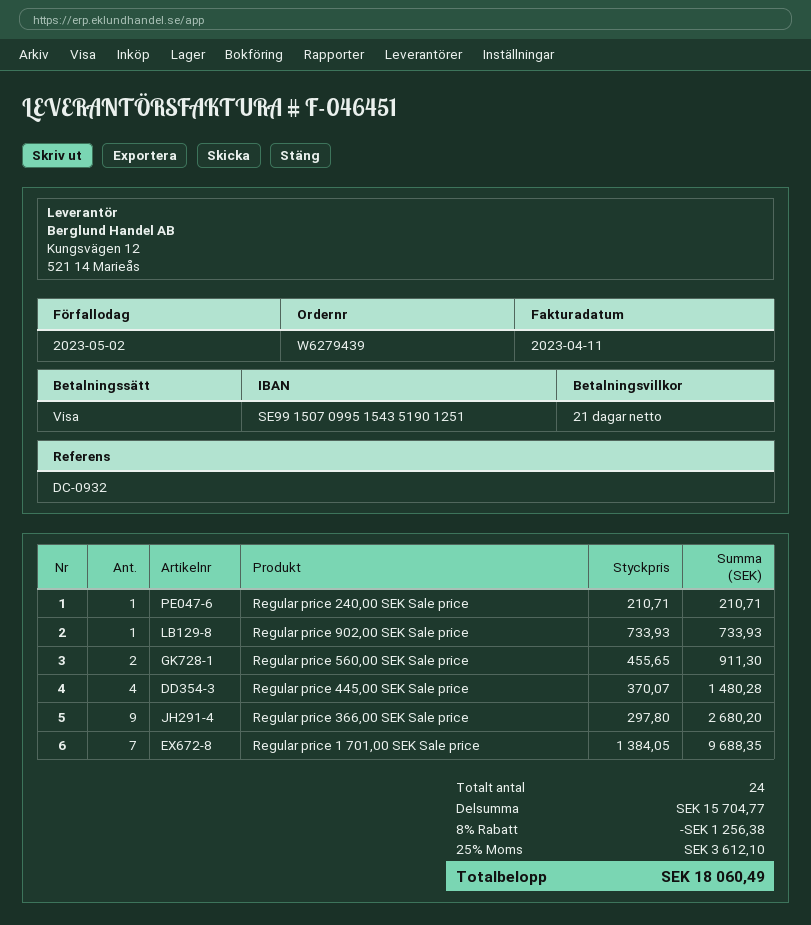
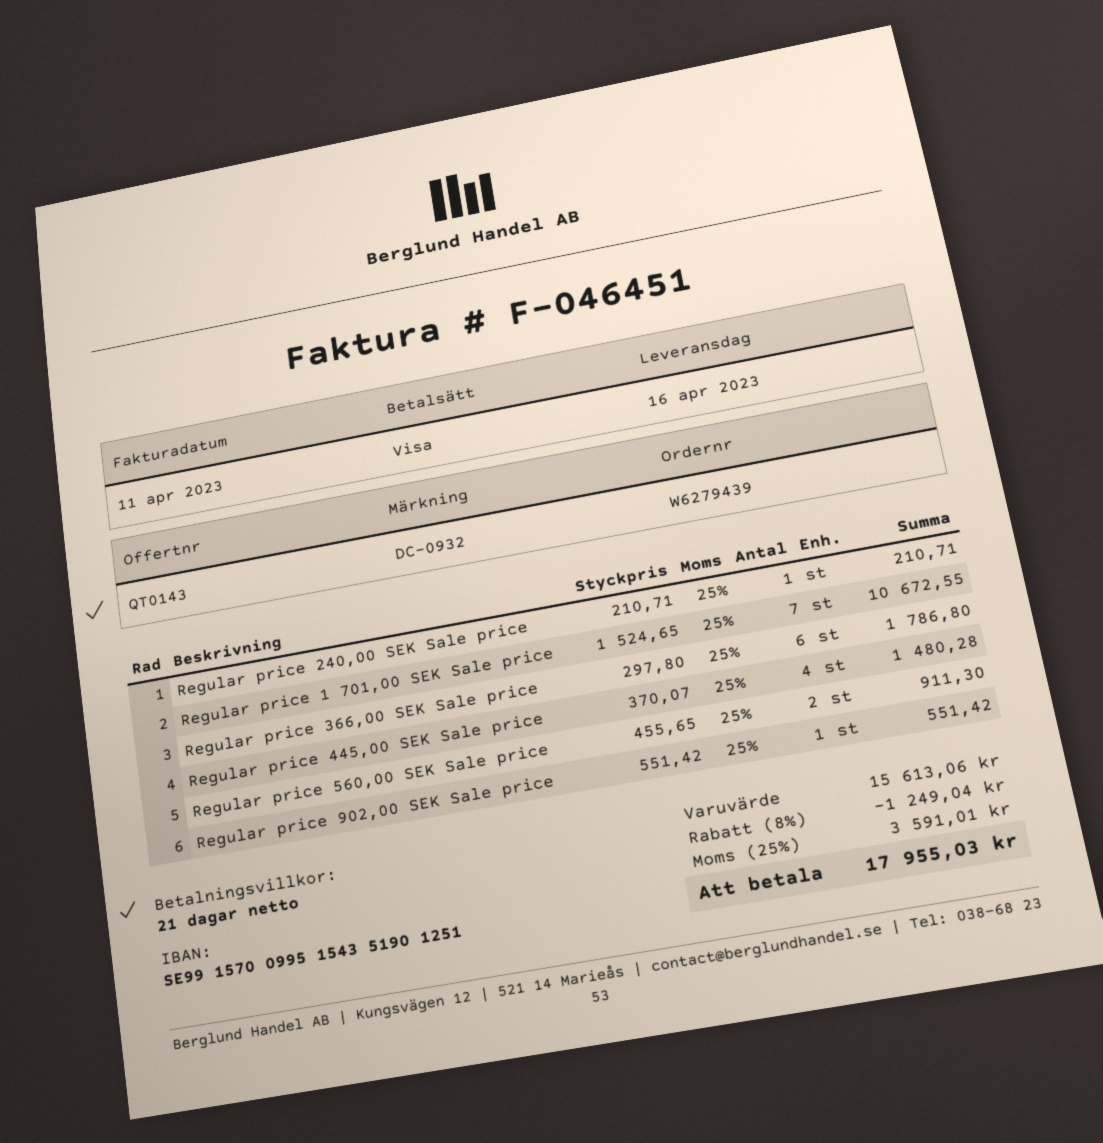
bank account: SE9915070995154351901251 -> SE9915700995154351901251
Regular price 902,00 SEK Sale price: 1 x 733.93 = 733.93 -> 1 x 551.42 = 551.42
Regular price 366,00 SEK Sale price: 9 x 297.80 = 2680.20 -> 6 x 297.80 = 1786.80
Regular price 1 701,00 SEK Sale price: 7 x 1384.05 = 9688.35 -> 7 x 1524.65 = 10672.55
subtotal: 15704.77 -> 15613.06
discount: 8% = 1256.38 -> 8% = 1249.04
tax: 25% = 3612.10 -> 25% = 3591.01
total: 18060.49 -> 17955.03

